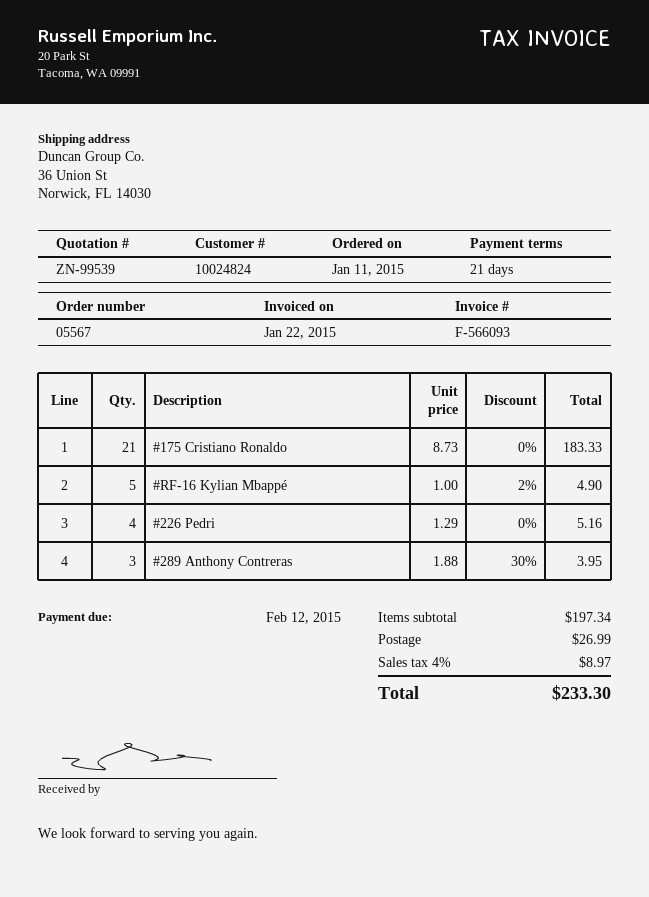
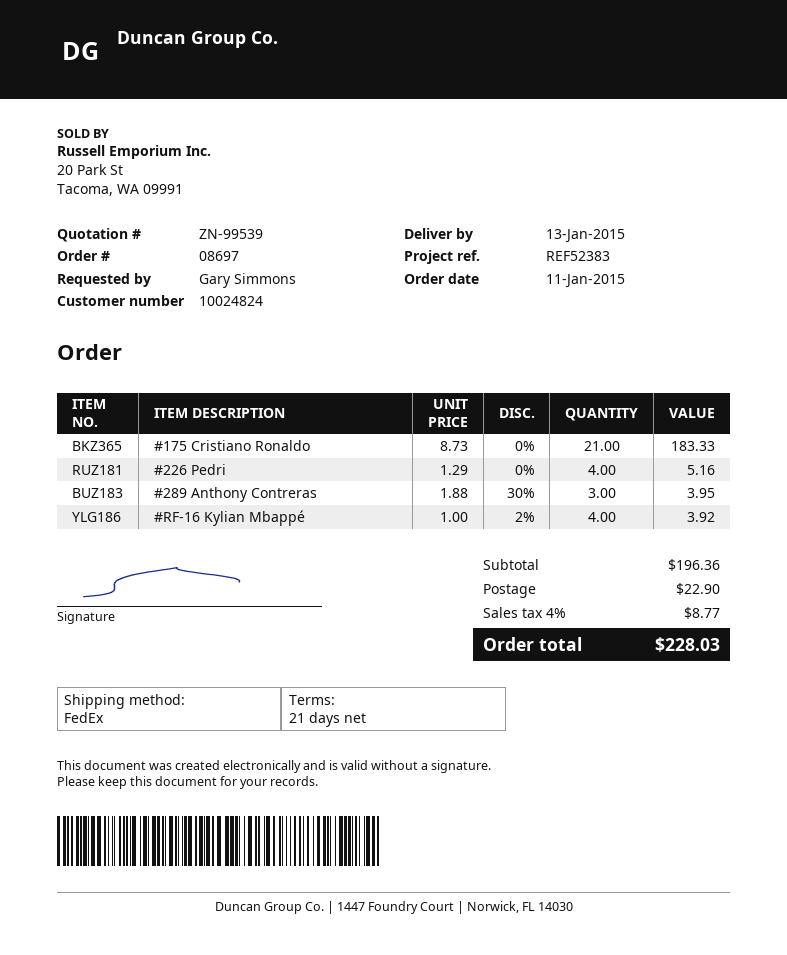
order number: 05567 -> 08697
#RF-16 Kylian Mbappé: 5 x 1.00 - 2% = 4.90 -> 4 x 1.00 - 2% = 3.92
subtotal: 197.34 -> 196.36
shipping: 26.99 -> 22.90
tax: 4% = 8.97 -> 4% = 8.77
total: 233.30 -> 228.03

